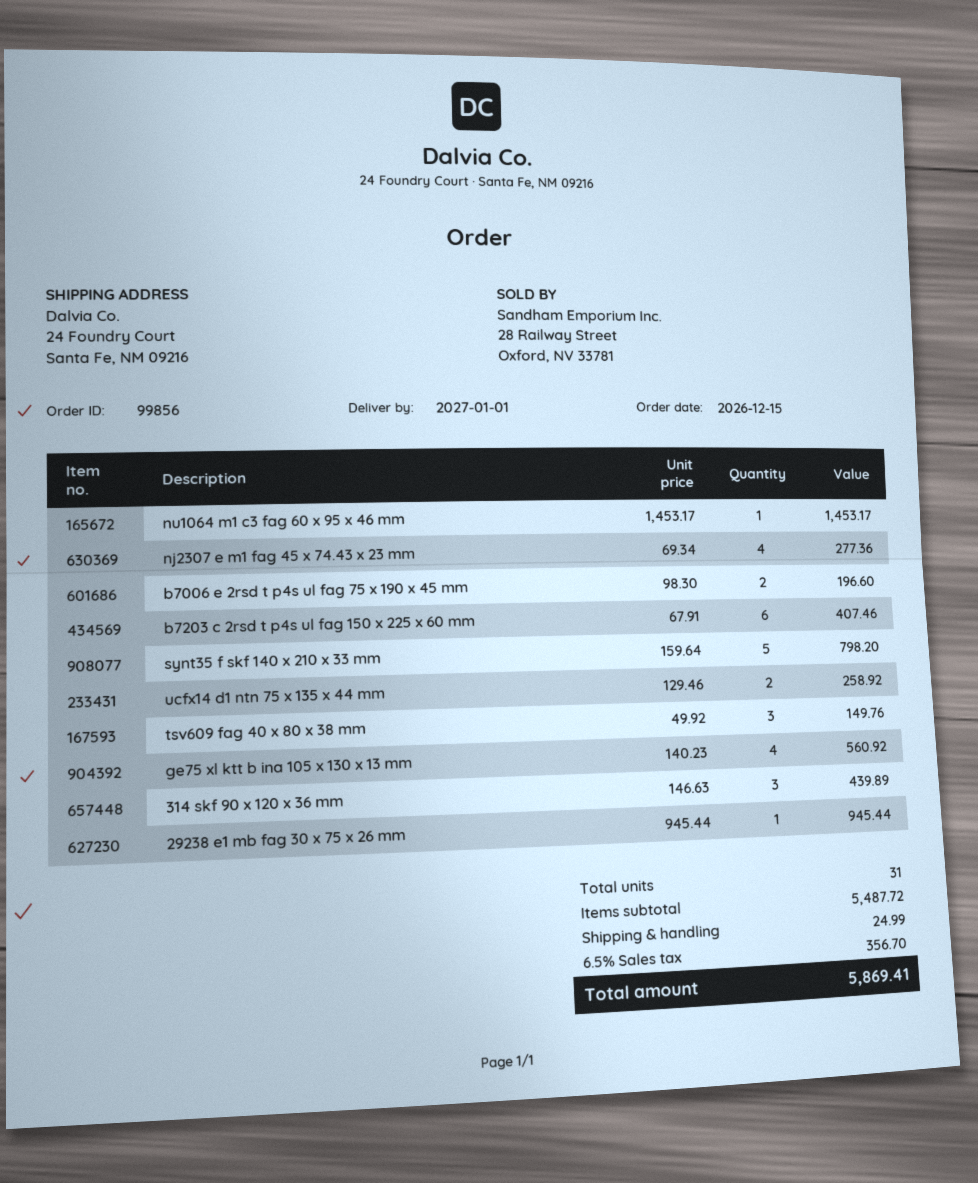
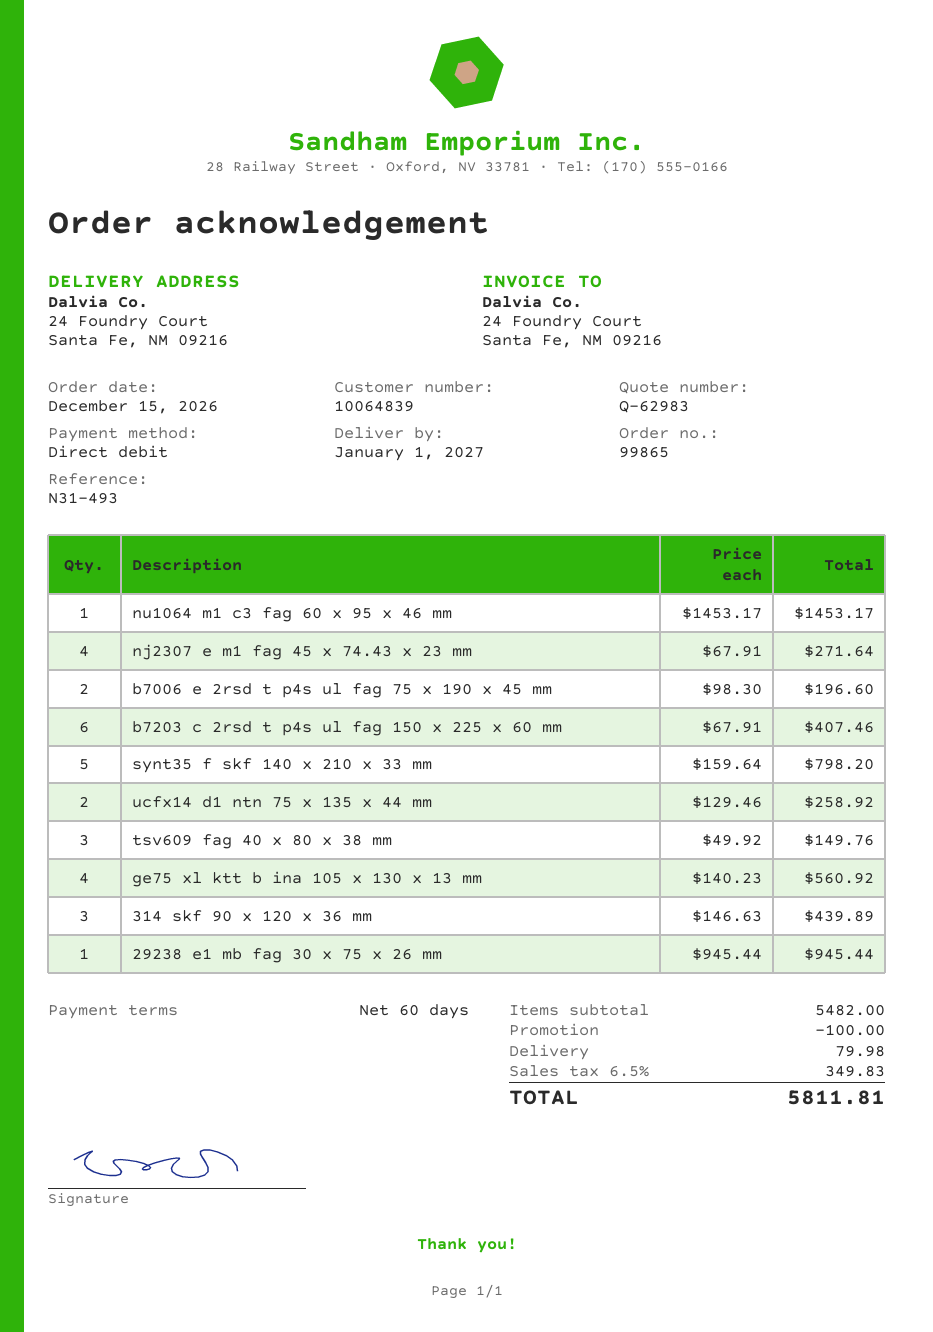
order number: 99856 -> 99865
nj2307 e m1 fag 45 x 74.43 x 23 mm: 4 x 69.34 = 277.36 -> 4 x 67.91 = 271.64
subtotal: 5487.72 -> 5482.00
discount: none -> 100.00
shipping: 24.99 -> 79.98
tax: 6.5% = 356.70 -> 6.5% = 349.83
total: 5869.41 -> 5811.81

